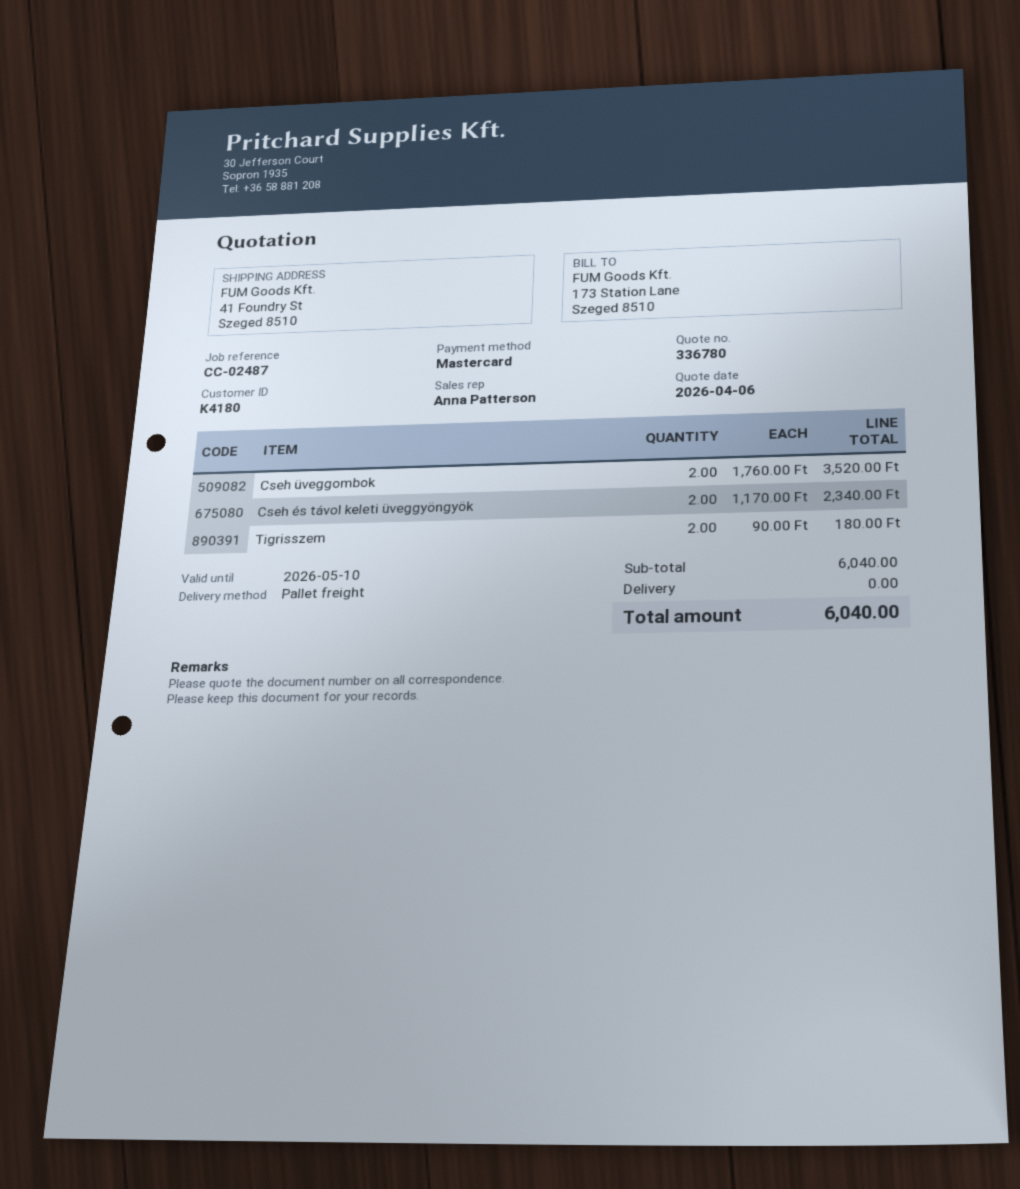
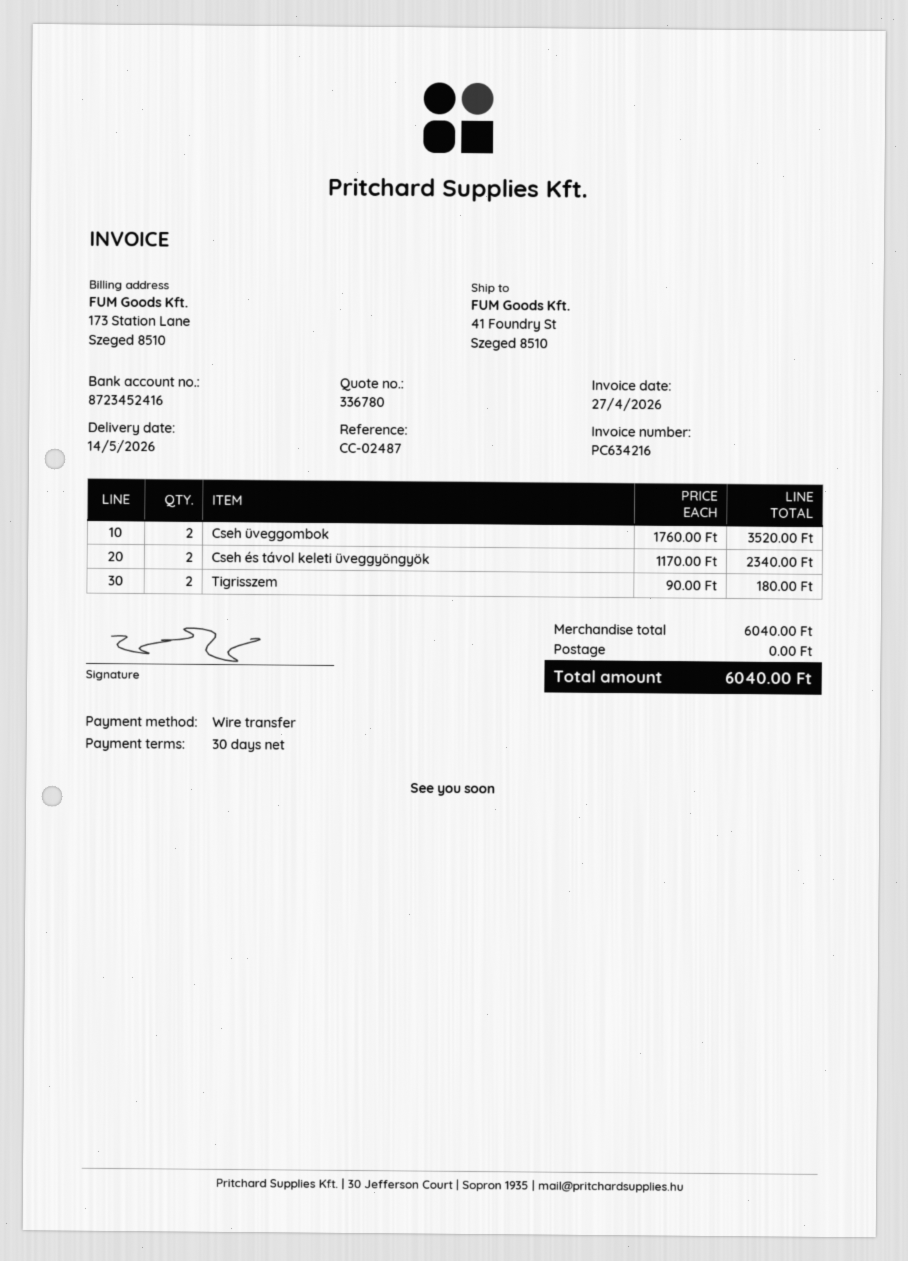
payment method: Mastercard -> bank transfer

